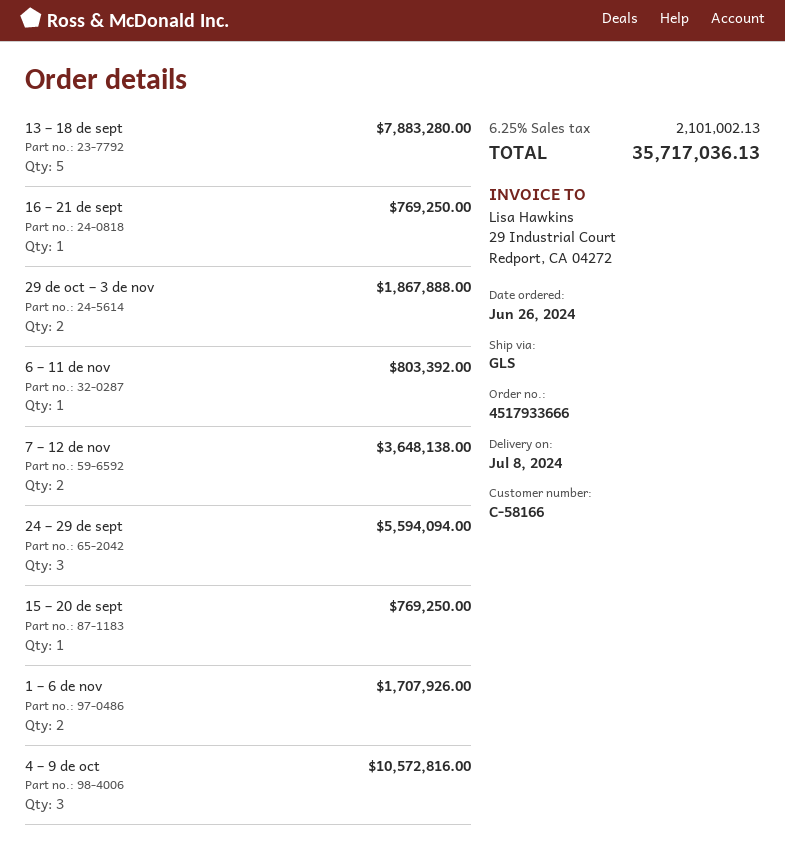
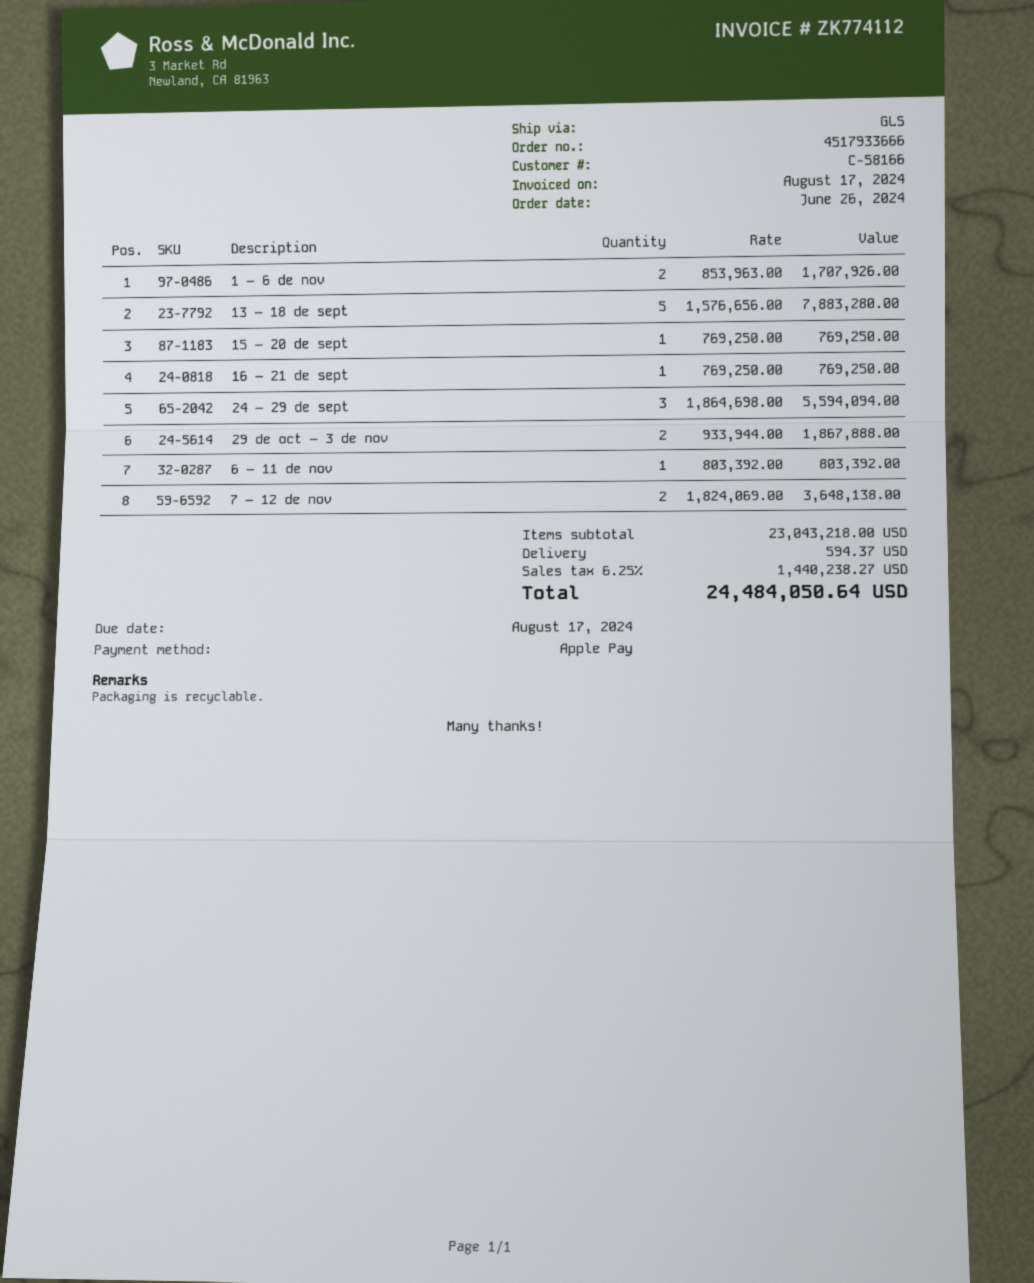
4 – 9 de oct: 3 for 10572816.00 -> none
shipping: none -> 594.37
tax: 6.25% = 2101002.13 -> 6.25% = 1440238.27
total: 35717036.13 -> 24484050.64

